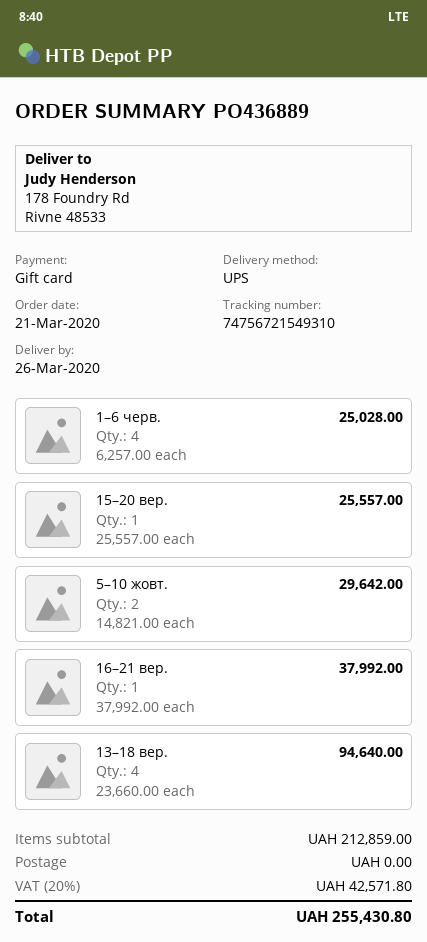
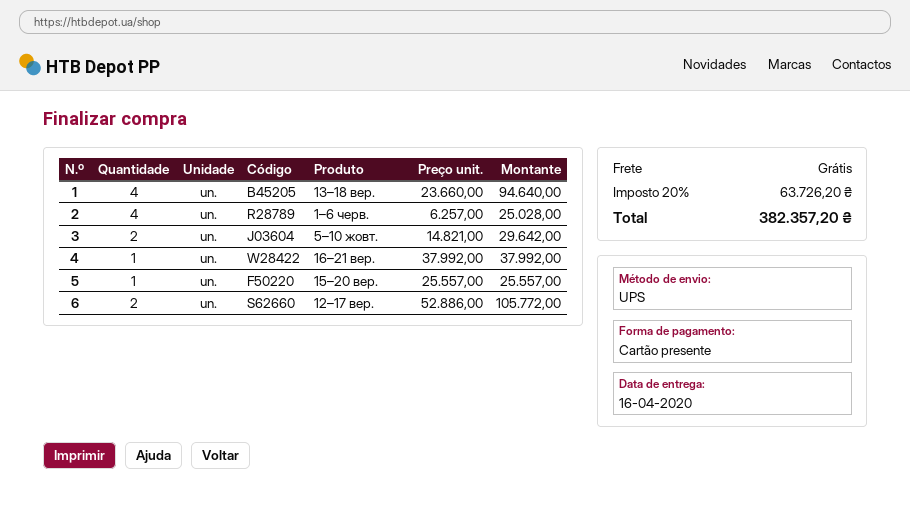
delivery date: 2020-03-26 -> 2020-04-16
12–17 вер.: none -> 2 x 52886.00 = 105772.00
tax: 20% = 42571.80 -> 20% = 63726.20
total: 255430.80 -> 382357.20

